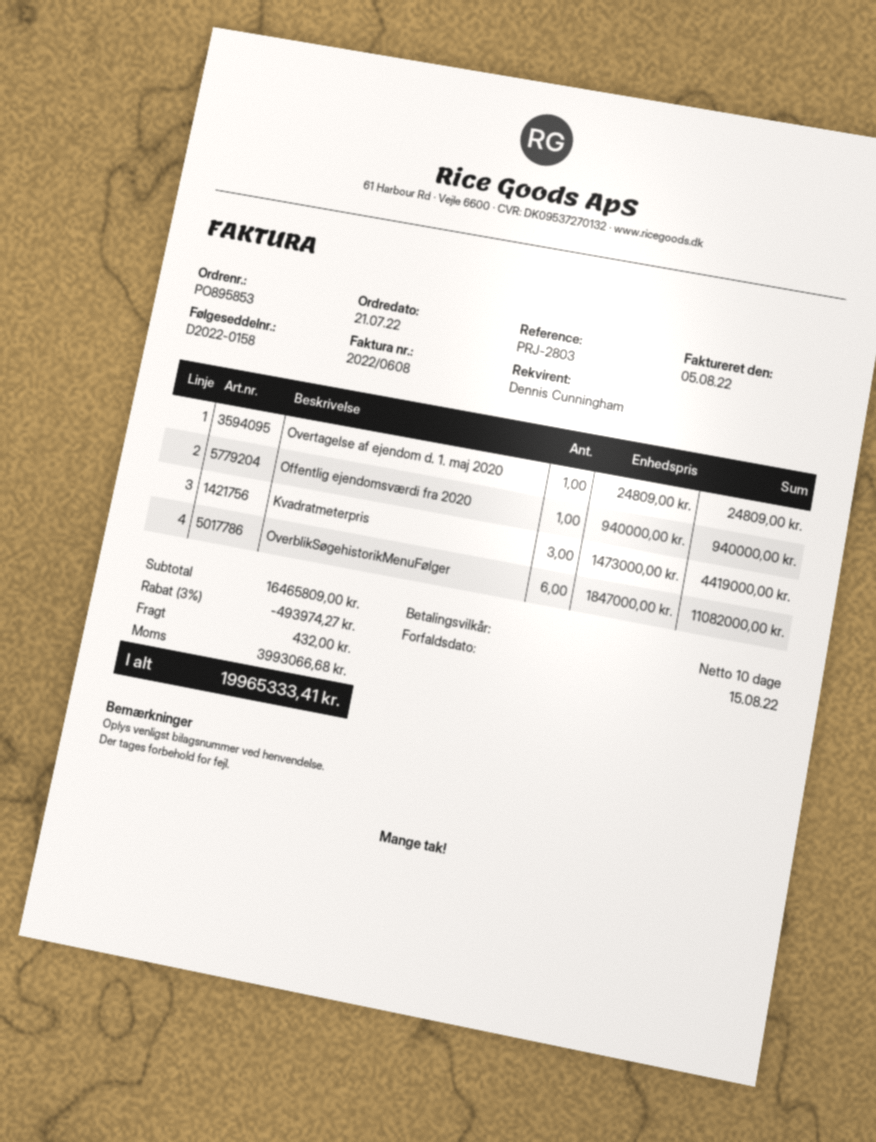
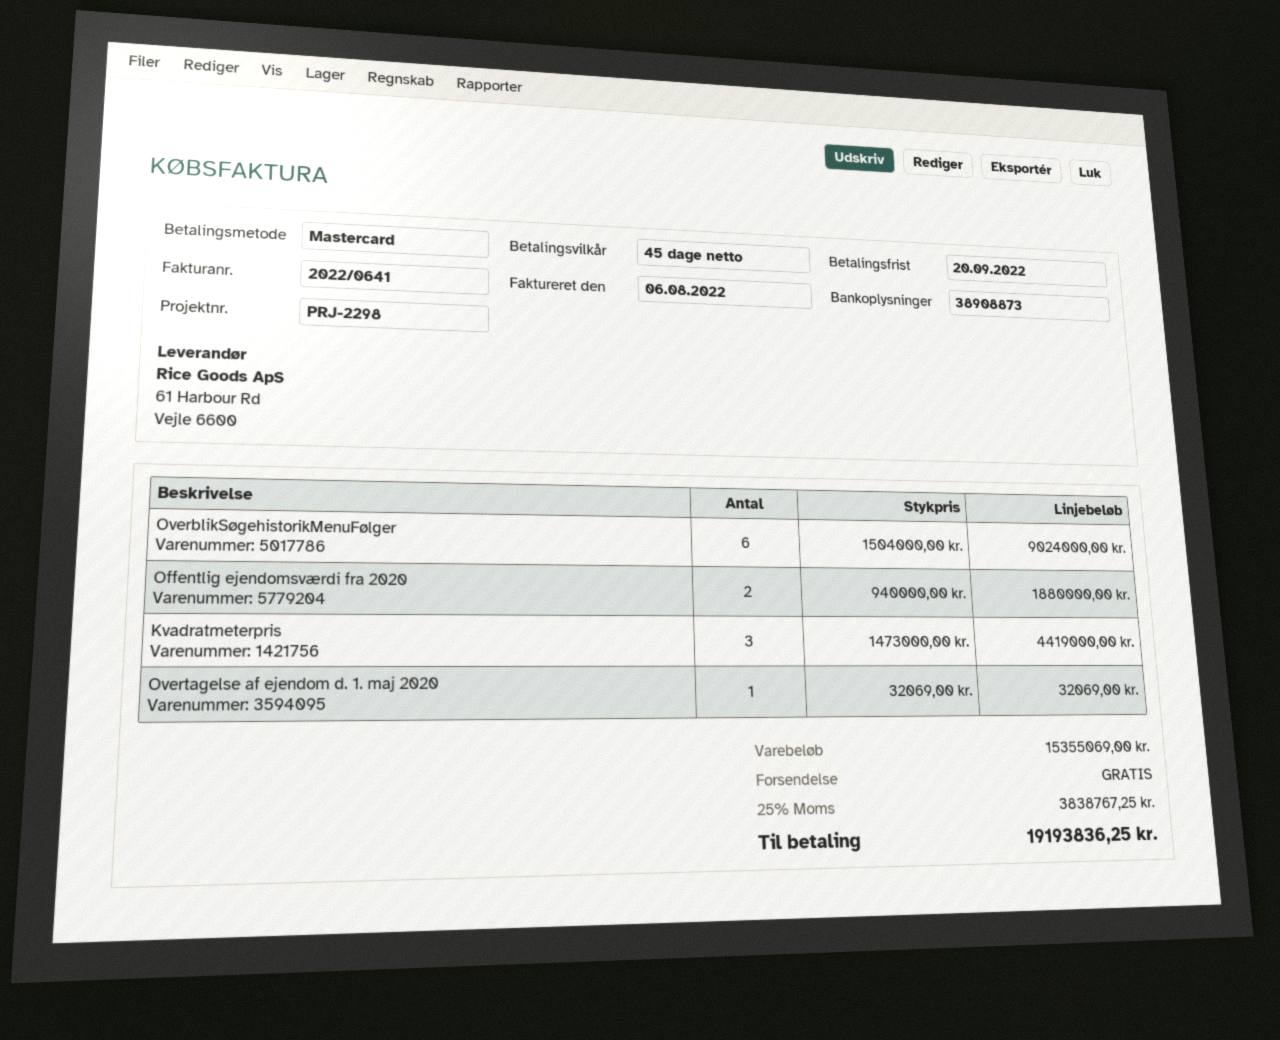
invoice number: 2022/0608 -> 2022/0641
invoice date: 2022-08-05 -> 2022-08-06
payment terms: 10 days -> 45 days
due date: 2022-08-15 -> 2022-09-20
reference: PRJ-2803 -> PRJ-2298
Overtagelse af ejendom d. 1. maj 2020: 1 x 24809.00 = 24809.00 -> 1 x 32069.00 = 32069.00
Offentlig ejendomsværdi fra 2020: 1 x 940000.00 = 940000.00 -> 2 x 940000.00 = 1880000.00
OverblikSøgehistorikMenuFølger: 6 x 1847000.00 = 11082000.00 -> 6 x 1504000.00 = 9024000.00
subtotal: 16465809.00 -> 15355069.00
discount: 3% = 493974.27 -> none
shipping: 432.00 -> 0.00
tax: 3993066.68 -> 3838767.25
total: 19965333.41 -> 19193836.25

